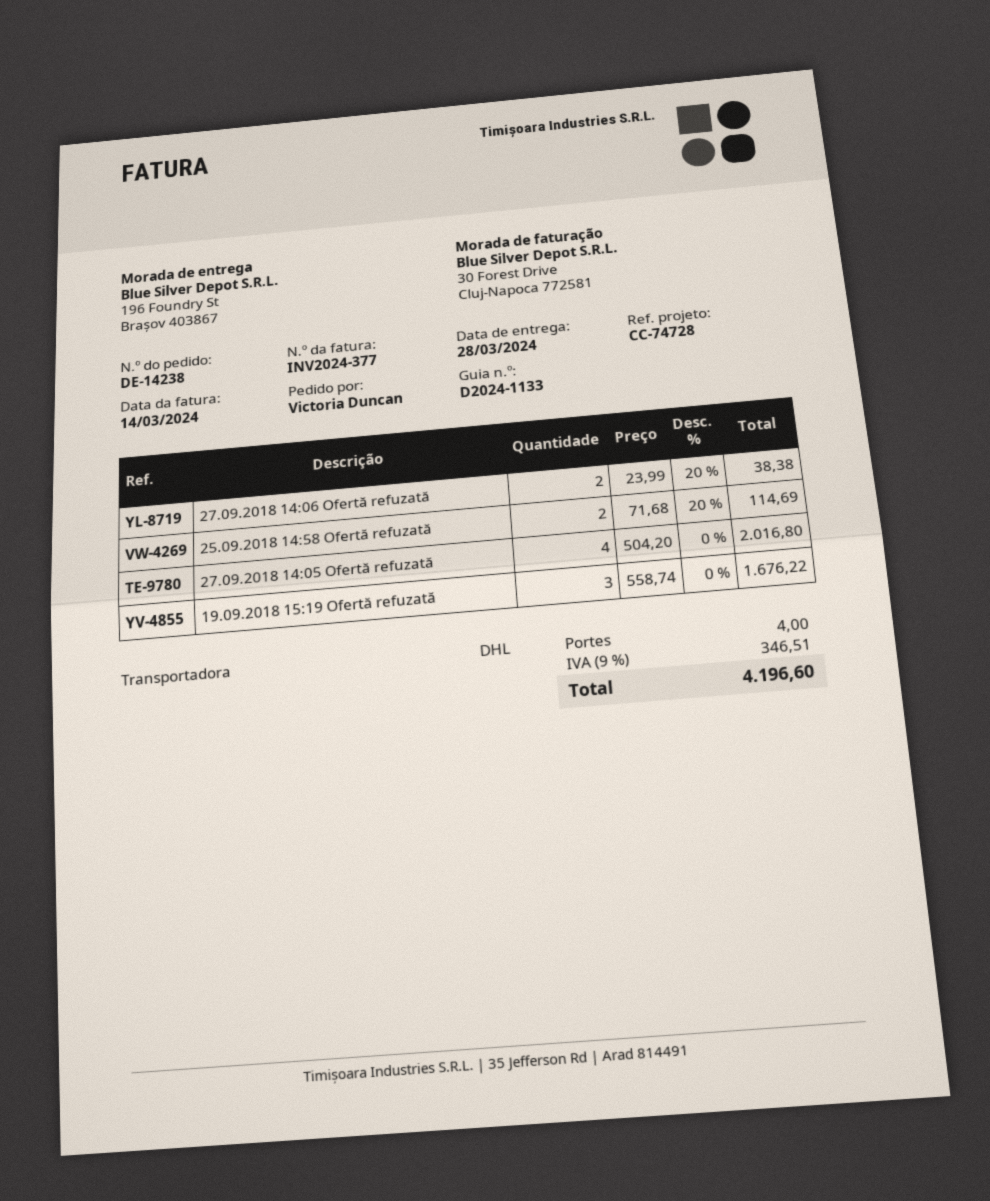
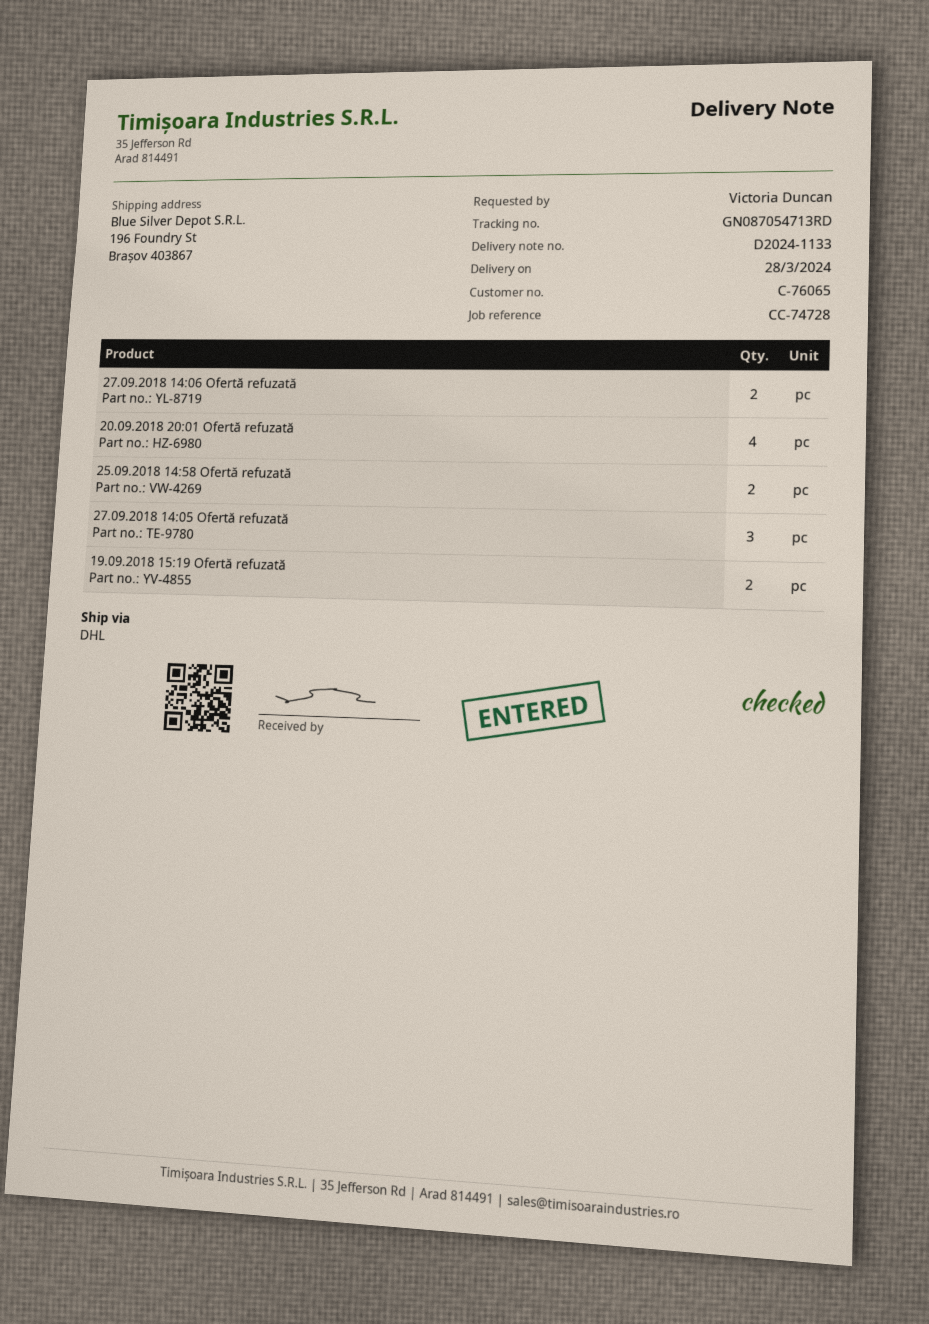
27.09.2018 14:05 Ofertă refuzată: 4 -> 3
19.09.2018 15:19 Ofertă refuzată: 3 -> 2
20.09.2018 20:01 Ofertă refuzată: none -> 4

